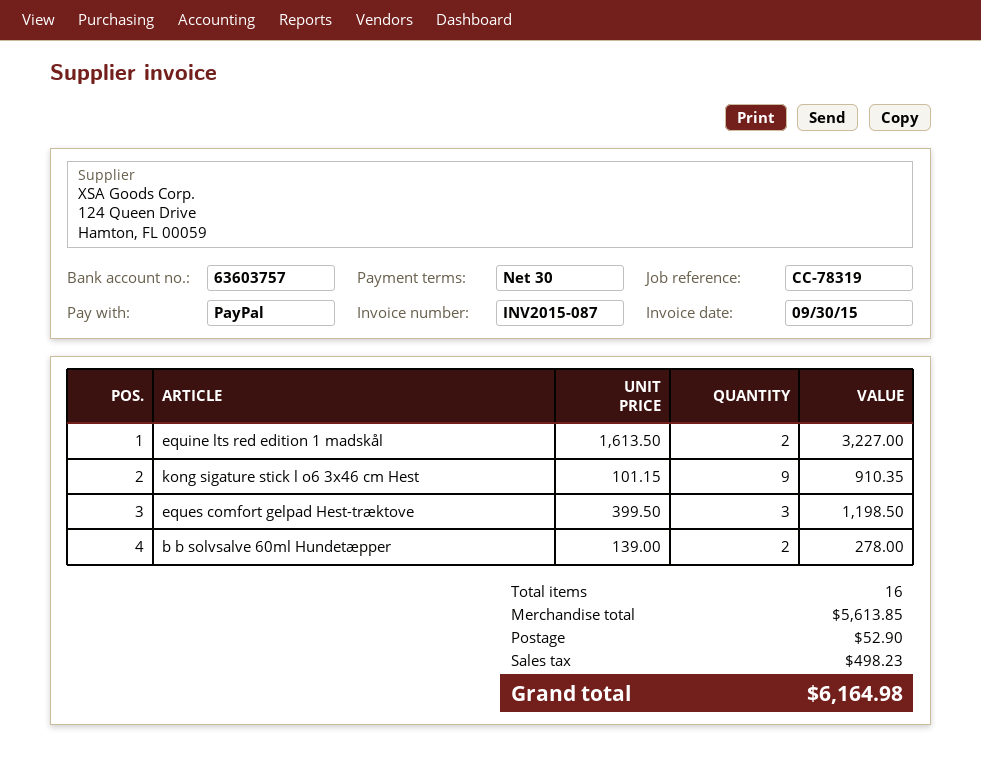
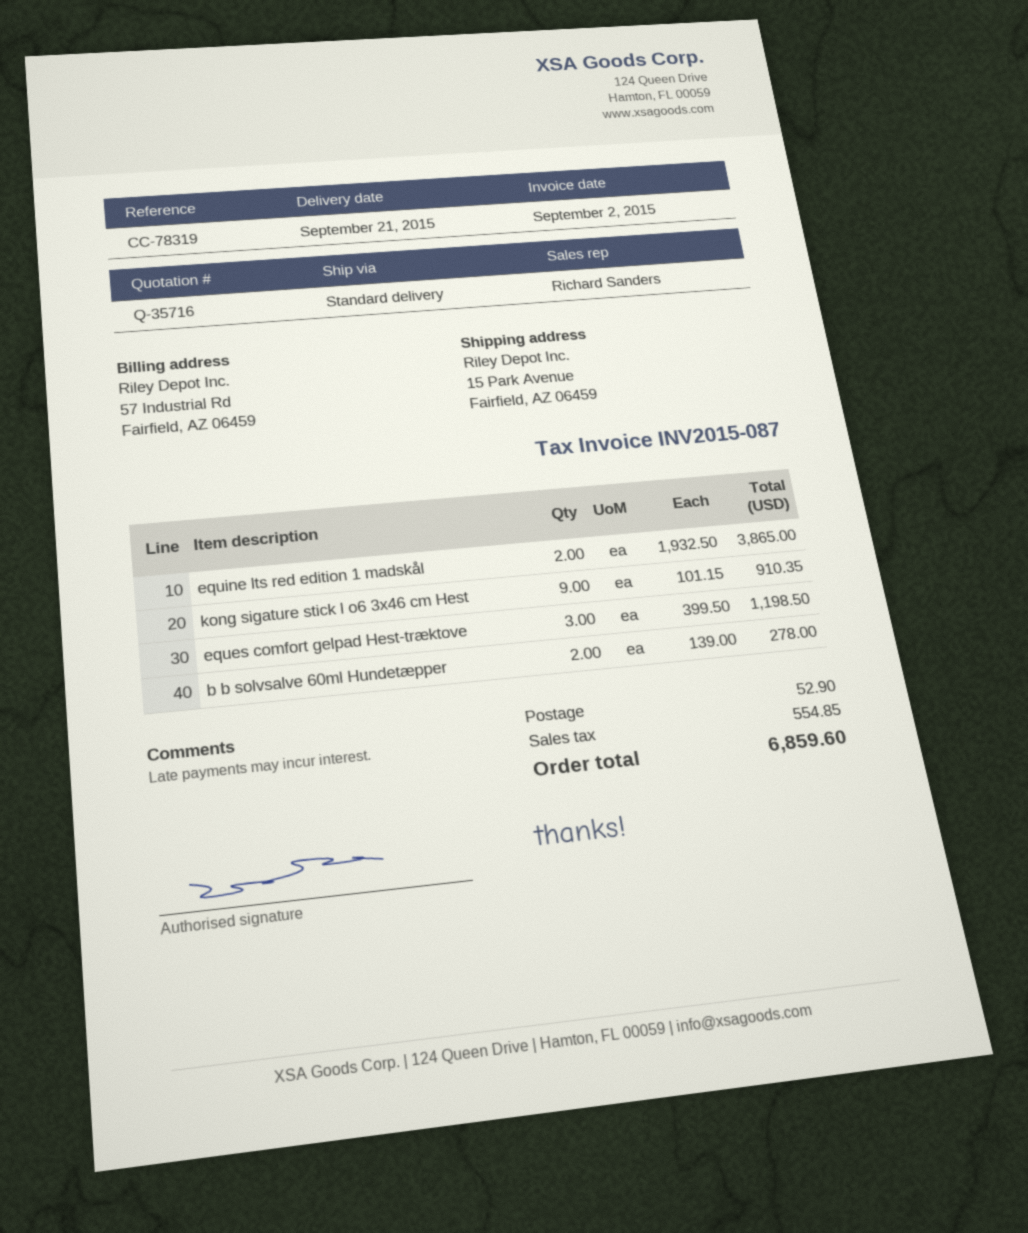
invoice date: 2015-09-30 -> 2015-09-02
equine lts red edition 1 madskål: 2 x 1613.50 = 3227.00 -> 2 x 1932.50 = 3865.00
tax: 498.23 -> 554.85
total: 6164.98 -> 6859.60

